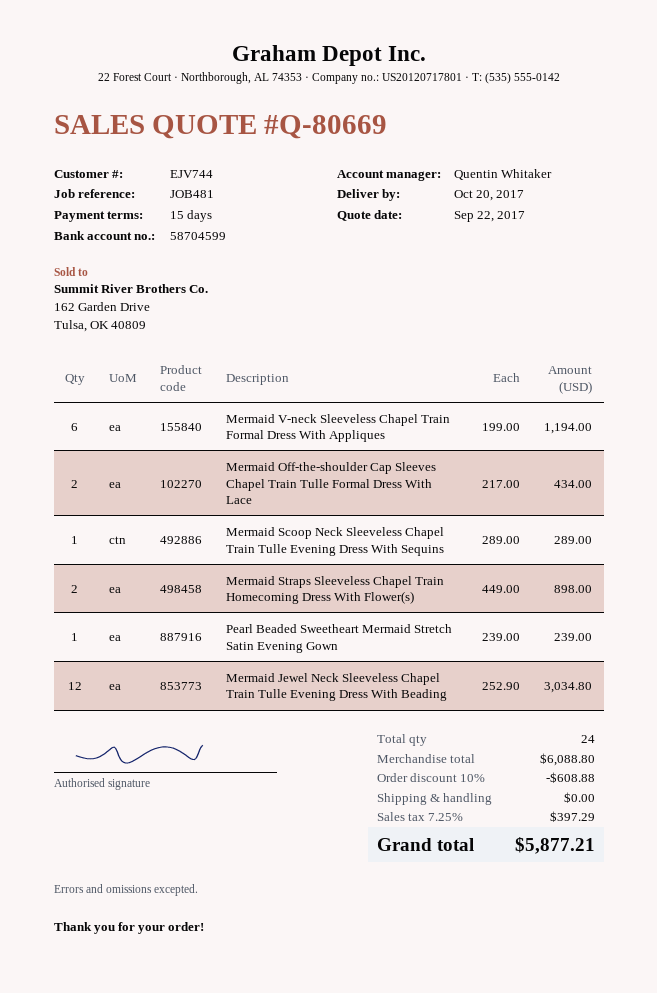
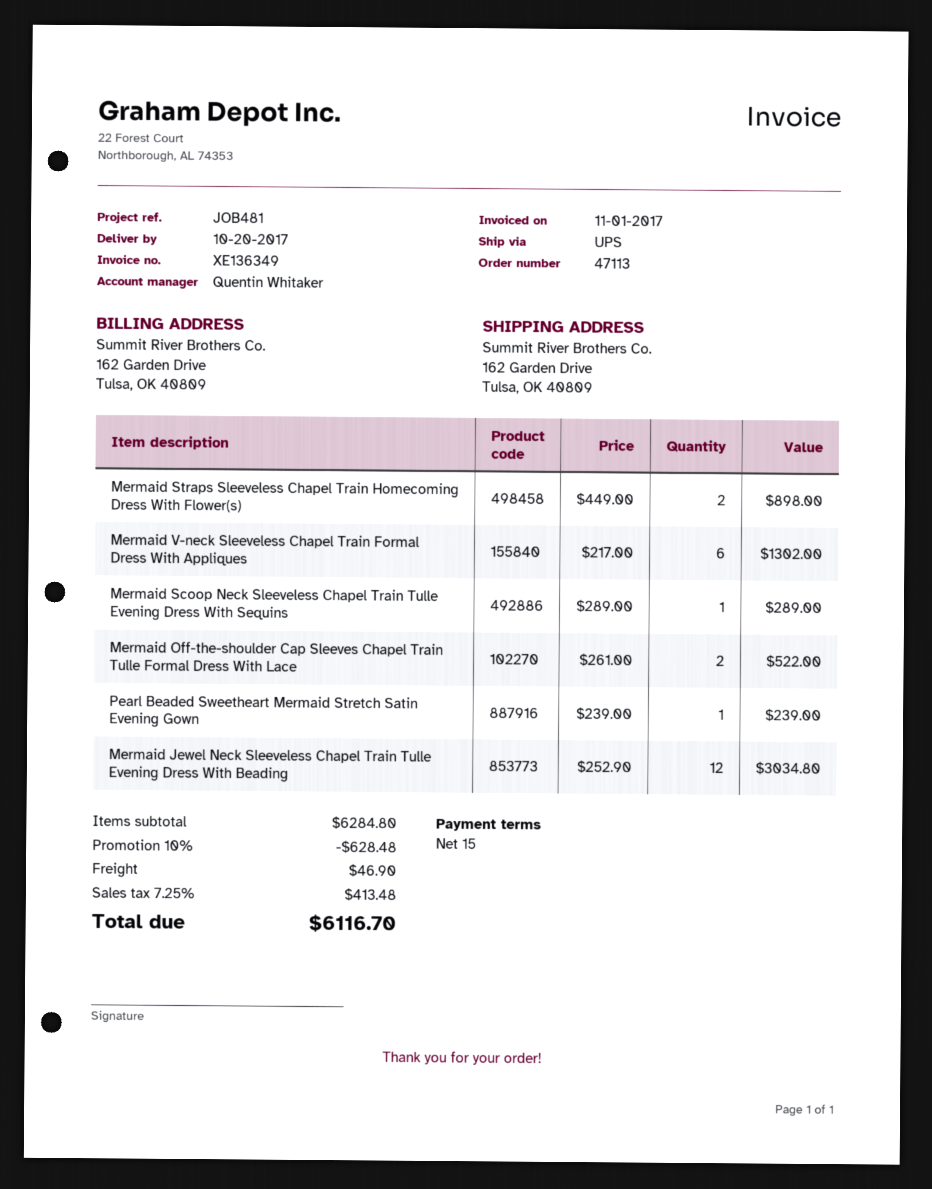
Mermaid V-neck Sleeveless Chapel Train Formal Dress With Appliques: 6 x 199.00 = 1194.00 -> 6 x 217.00 = 1302.00
Mermaid Off-the-shoulder Cap Sleeves Chapel Train Tulle Formal Dress With Lace: 2 x 217.00 = 434.00 -> 2 x 261.00 = 522.00
subtotal: 6088.80 -> 6284.80
discount: 10% = 608.88 -> 10% = 628.48
shipping: 0.00 -> 46.90
tax: 7.25% = 397.29 -> 7.25% = 413.48
total: 5877.21 -> 6116.70

